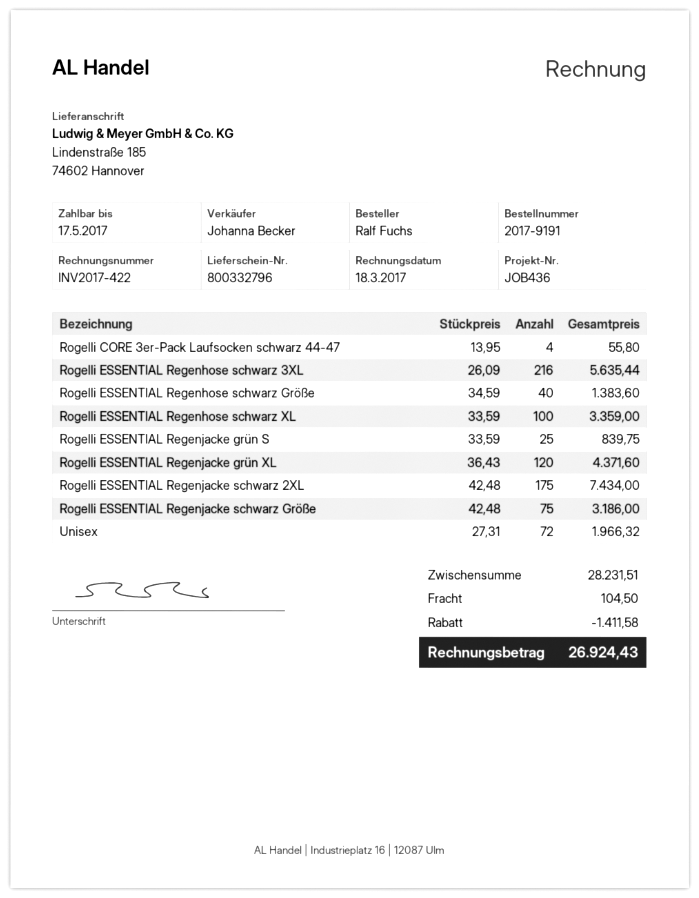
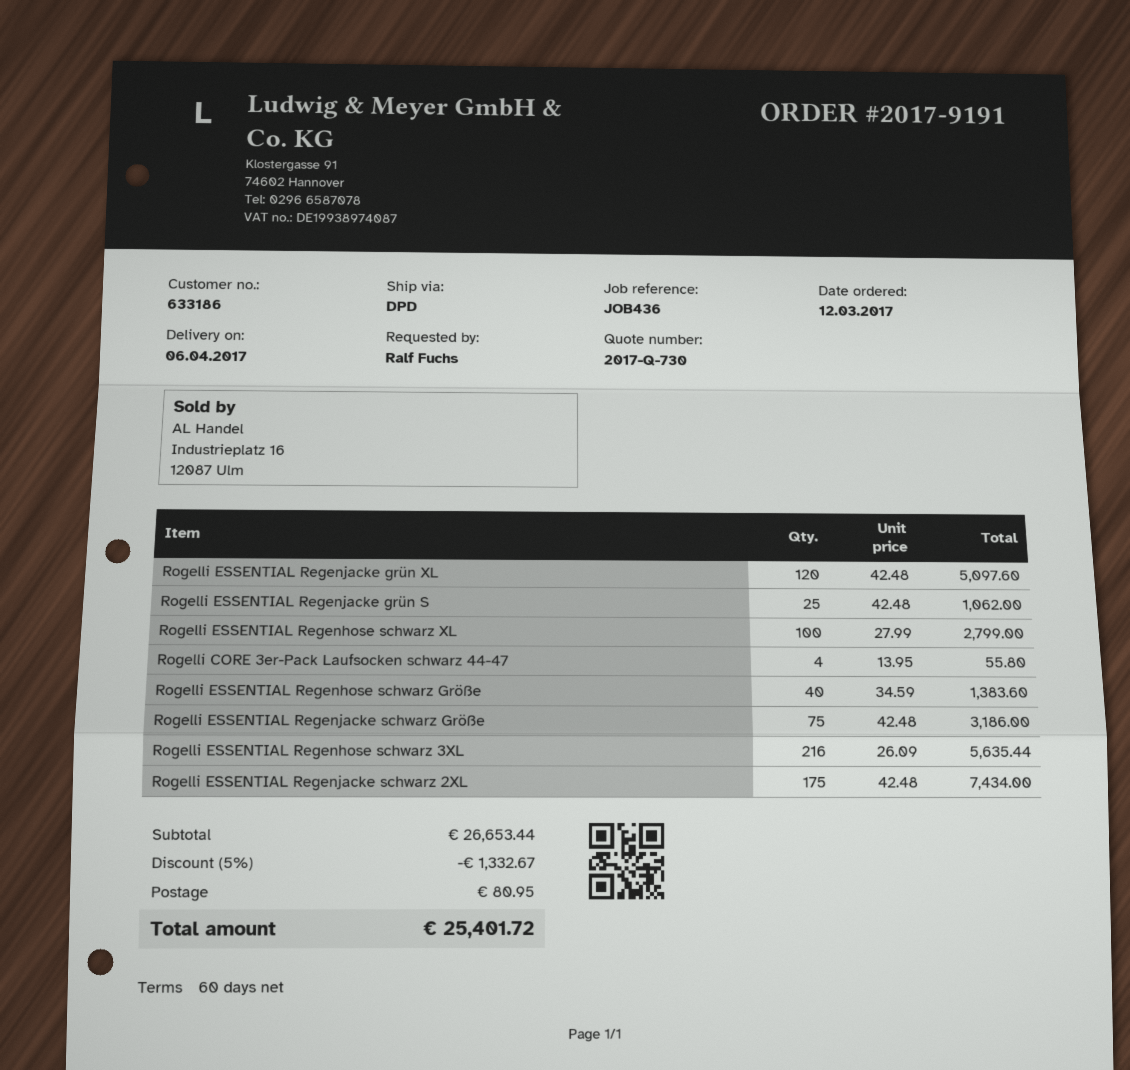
Rogelli ESSENTIAL Regenhose schwarz XL: 100 x 33.59 = 3359.00 -> 100 x 27.99 = 2799.00
Rogelli ESSENTIAL Regenjacke grün S: 25 x 33.59 = 839.75 -> 25 x 42.48 = 1062.00
Rogelli ESSENTIAL Regenjacke grün XL: 120 x 36.43 = 4371.60 -> 120 x 42.48 = 5097.60
Unisex: 72 x 27.31 = 1966.32 -> none
subtotal: 28231.51 -> 26653.44
discount: 1411.58 -> 1332.67
shipping: 104.50 -> 80.95
total: 26924.43 -> 25401.72

